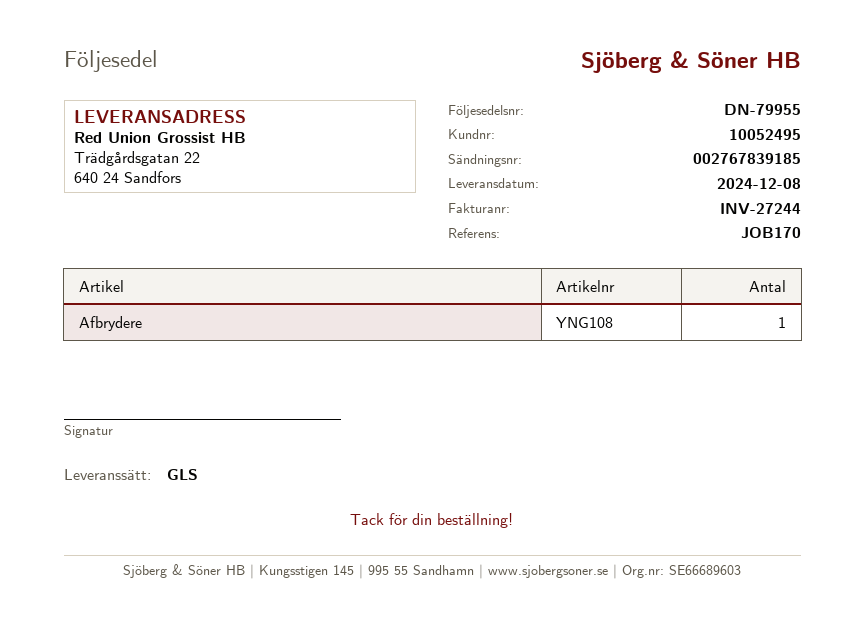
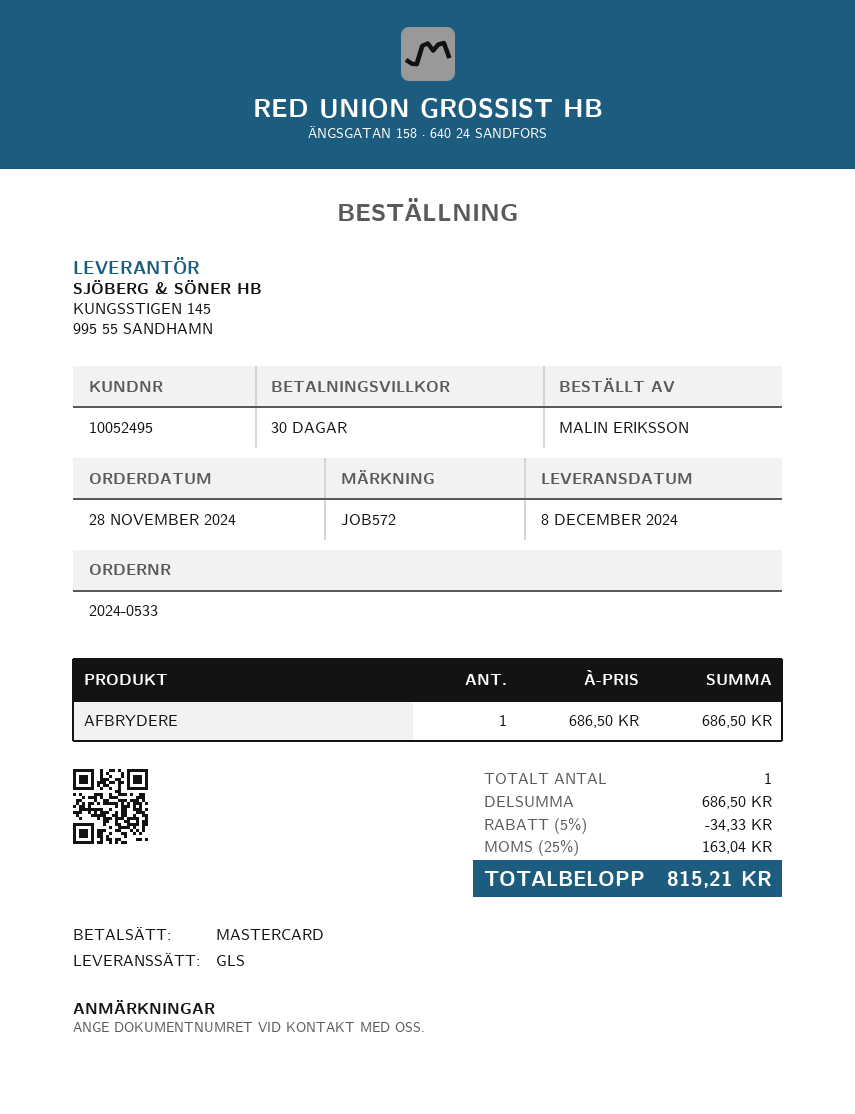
reference: JOB170 -> JOB572

